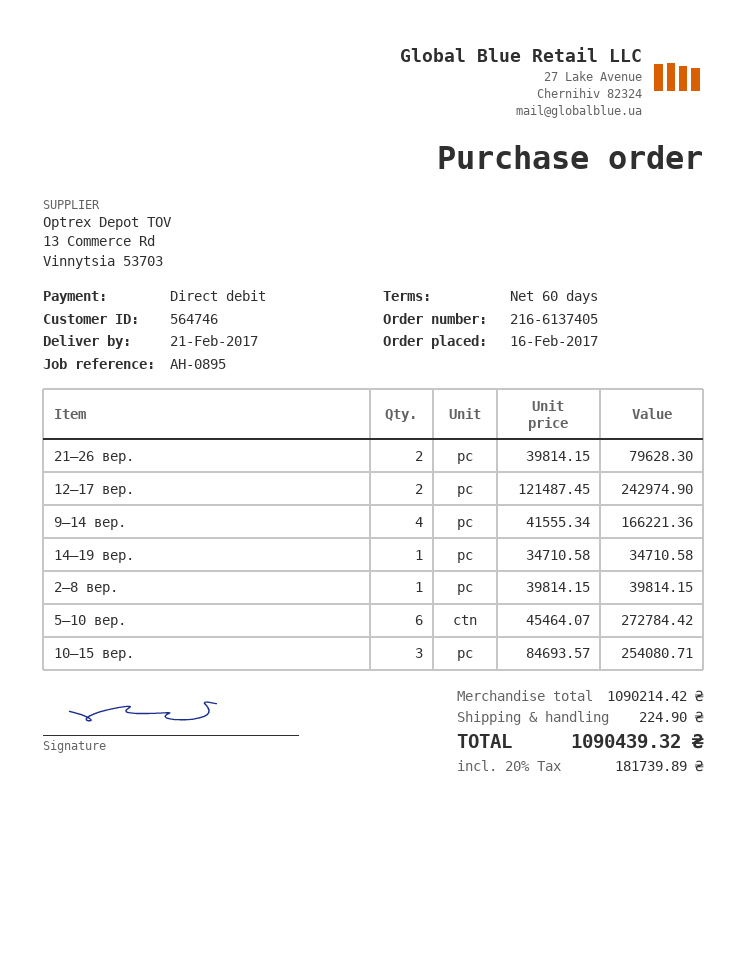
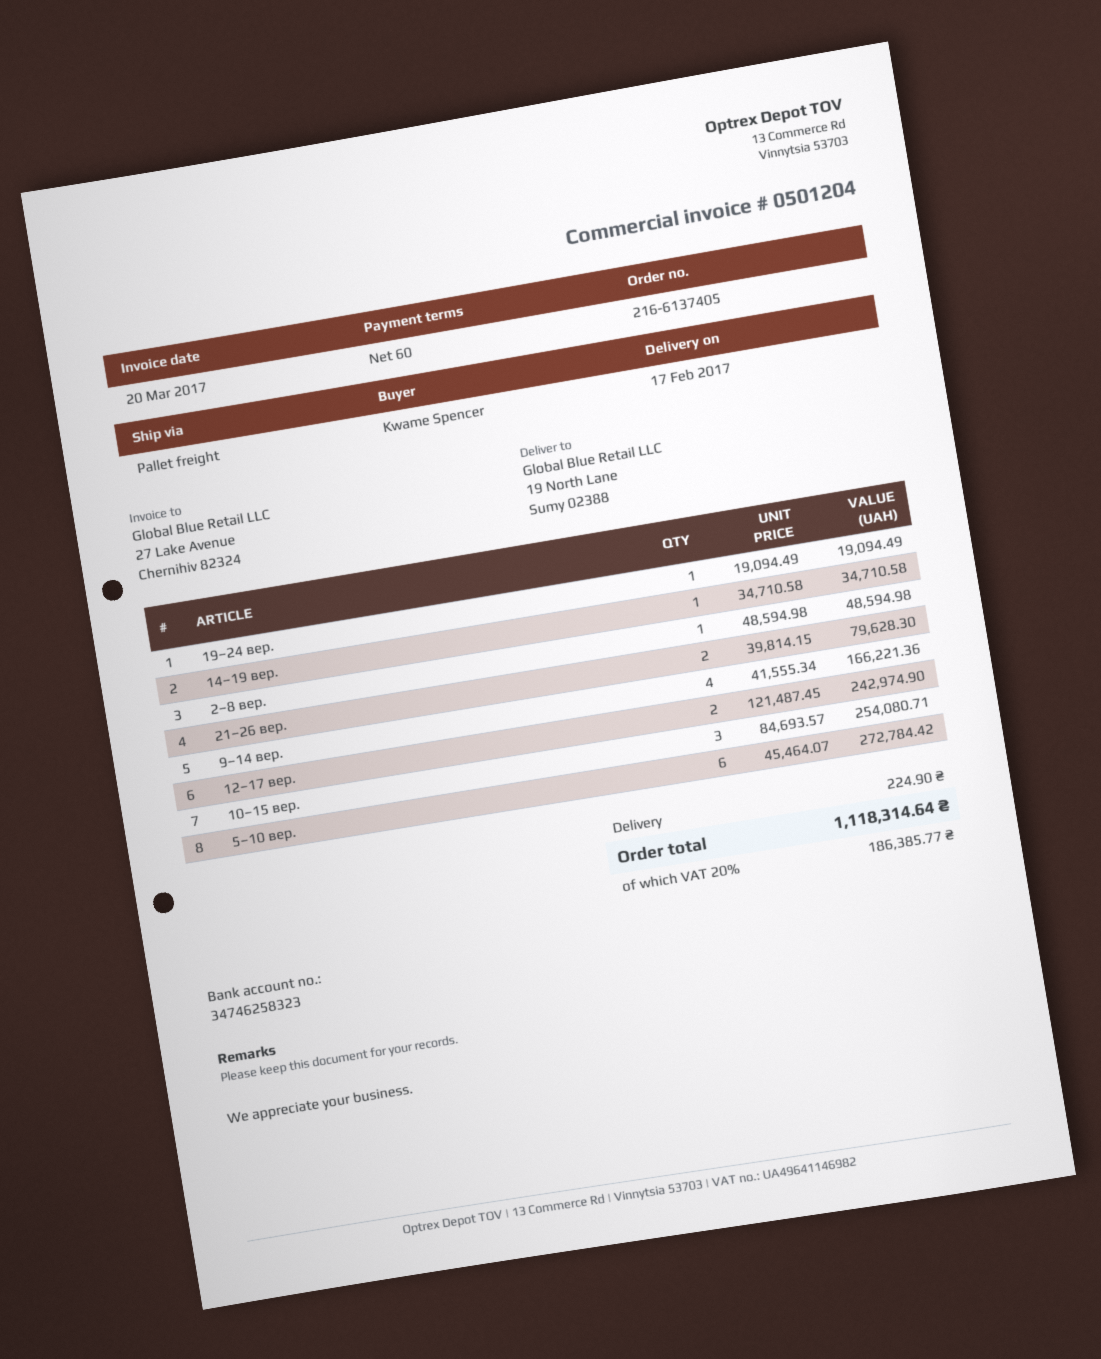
delivery date: 2017-02-21 -> 2017-02-17
2–8 вер.: 1 x 39814.15 = 39814.15 -> 1 x 48594.98 = 48594.98
19–24 вер.: none -> 1 x 19094.49 = 19094.49
tax: 20% = 181739.89 -> 20% = 186385.77
total: 1090439.32 -> 1118314.64

